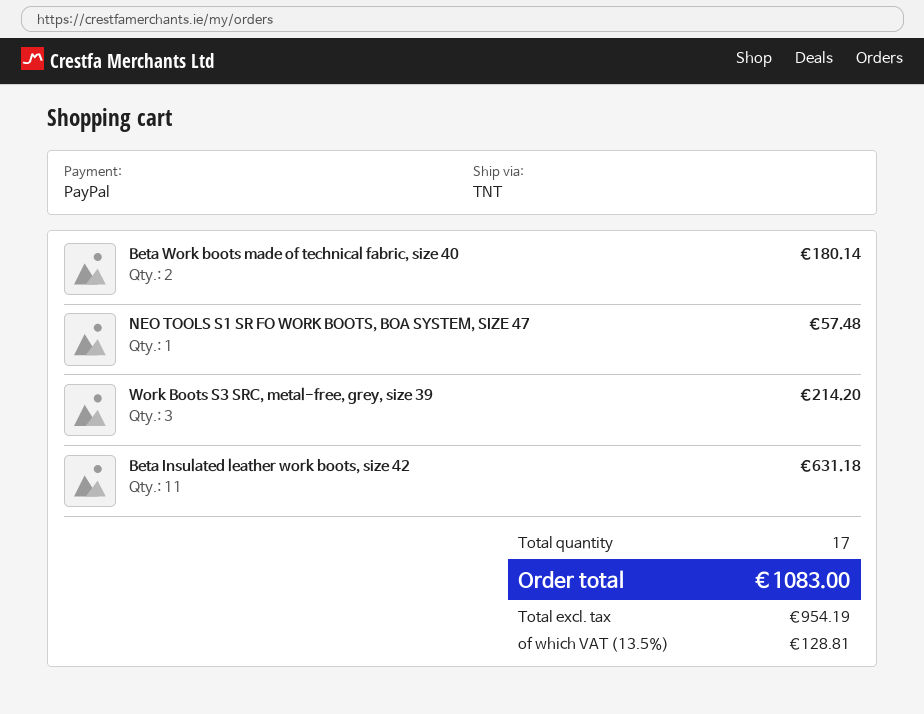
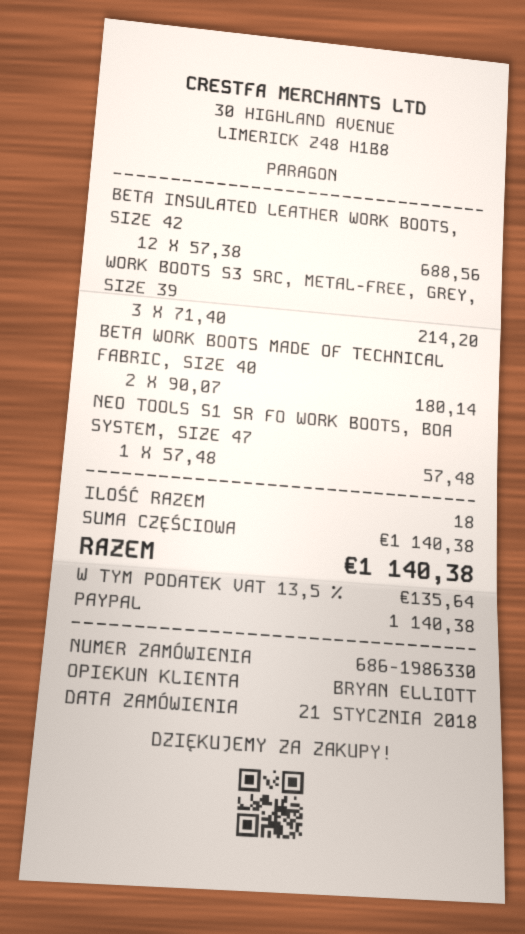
Beta Insulated leather work boots, size 42: 11 for 631.18 -> 12 for 688.56
total quantity: 17 -> 18
tax: 13.5% = 128.81 -> 13.5% = 135.64
total: 1083.00 -> 1140.38

